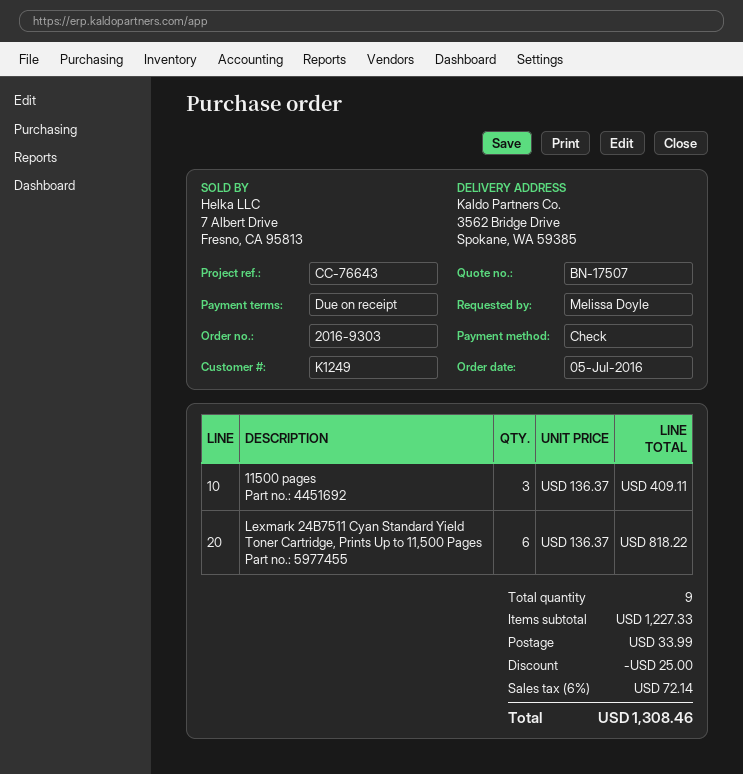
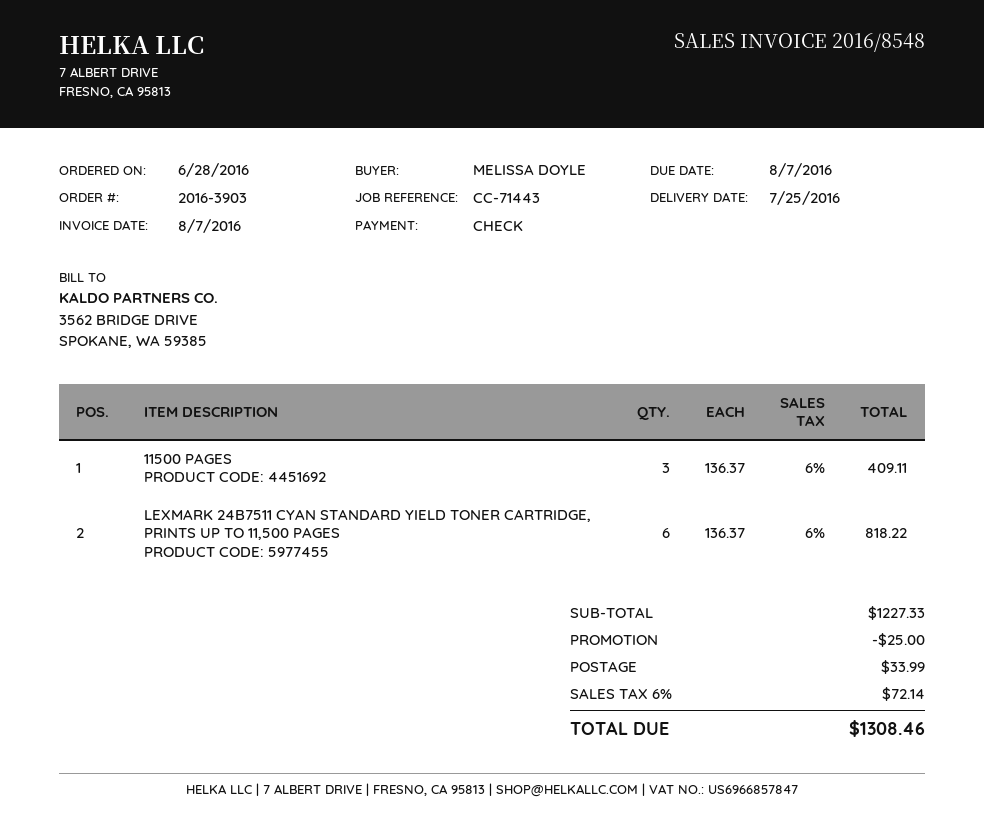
order number: 2016-9303 -> 2016-3903
order date: 2016-07-05 -> 2016-06-28
reference: CC-76643 -> CC-71443

